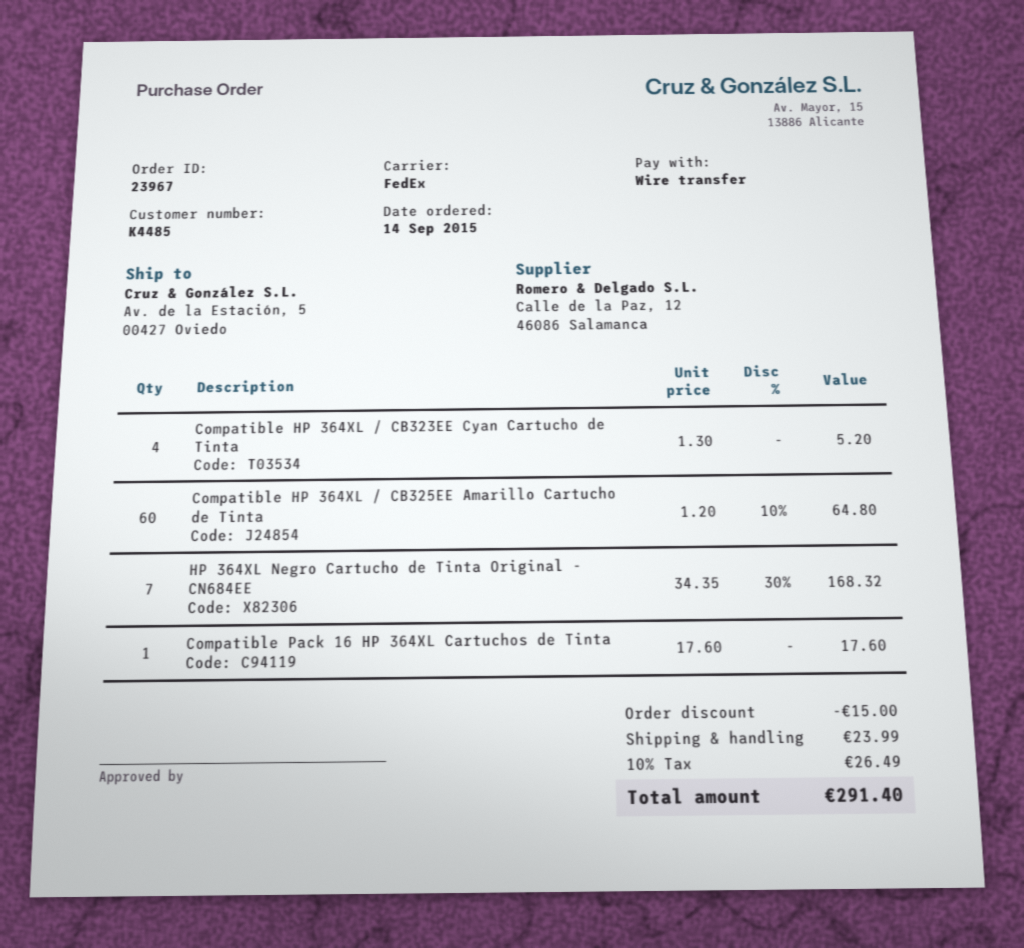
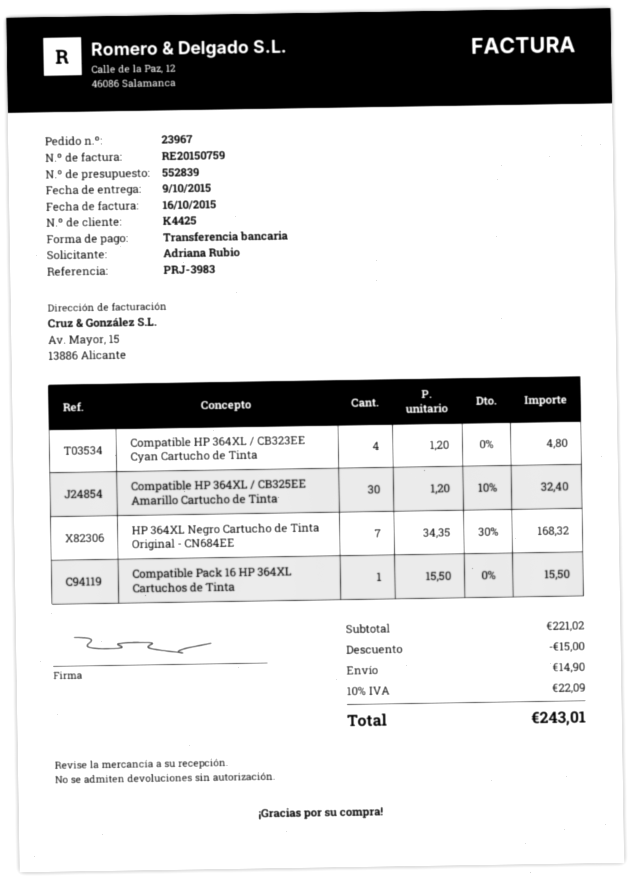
customer number: K4485 -> K4425
Compatible HP 364XL / CB323EE Cyan Cartucho de Tinta: 4 x 1.30 = 5.20 -> 4 x 1.20 = 4.80
Compatible HP 364XL / CB325EE Amarillo Cartucho de Tinta: 60 x 1.20 - 10% = 64.80 -> 30 x 1.20 - 10% = 32.40
Compatible Pack 16 HP 364XL Cartuchos de Tinta: 1 x 17.60 = 17.60 -> 1 x 15.50 = 15.50
shipping: 23.99 -> 14.90
tax: 10% = 26.49 -> 10% = 22.09
total: 291.40 -> 243.01

